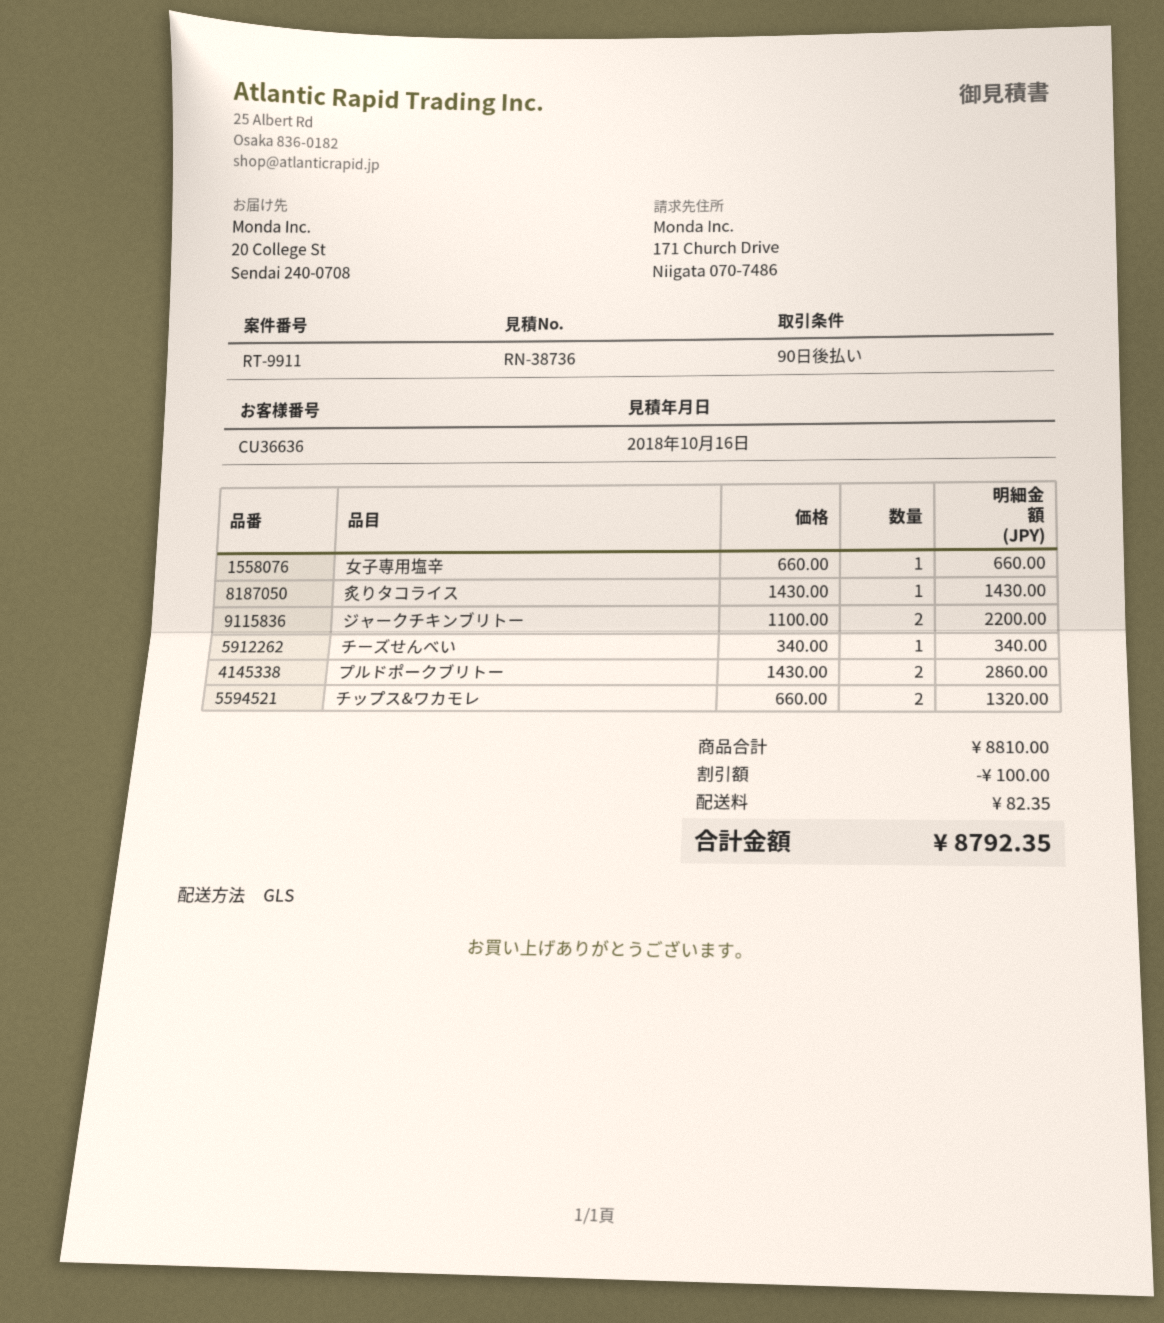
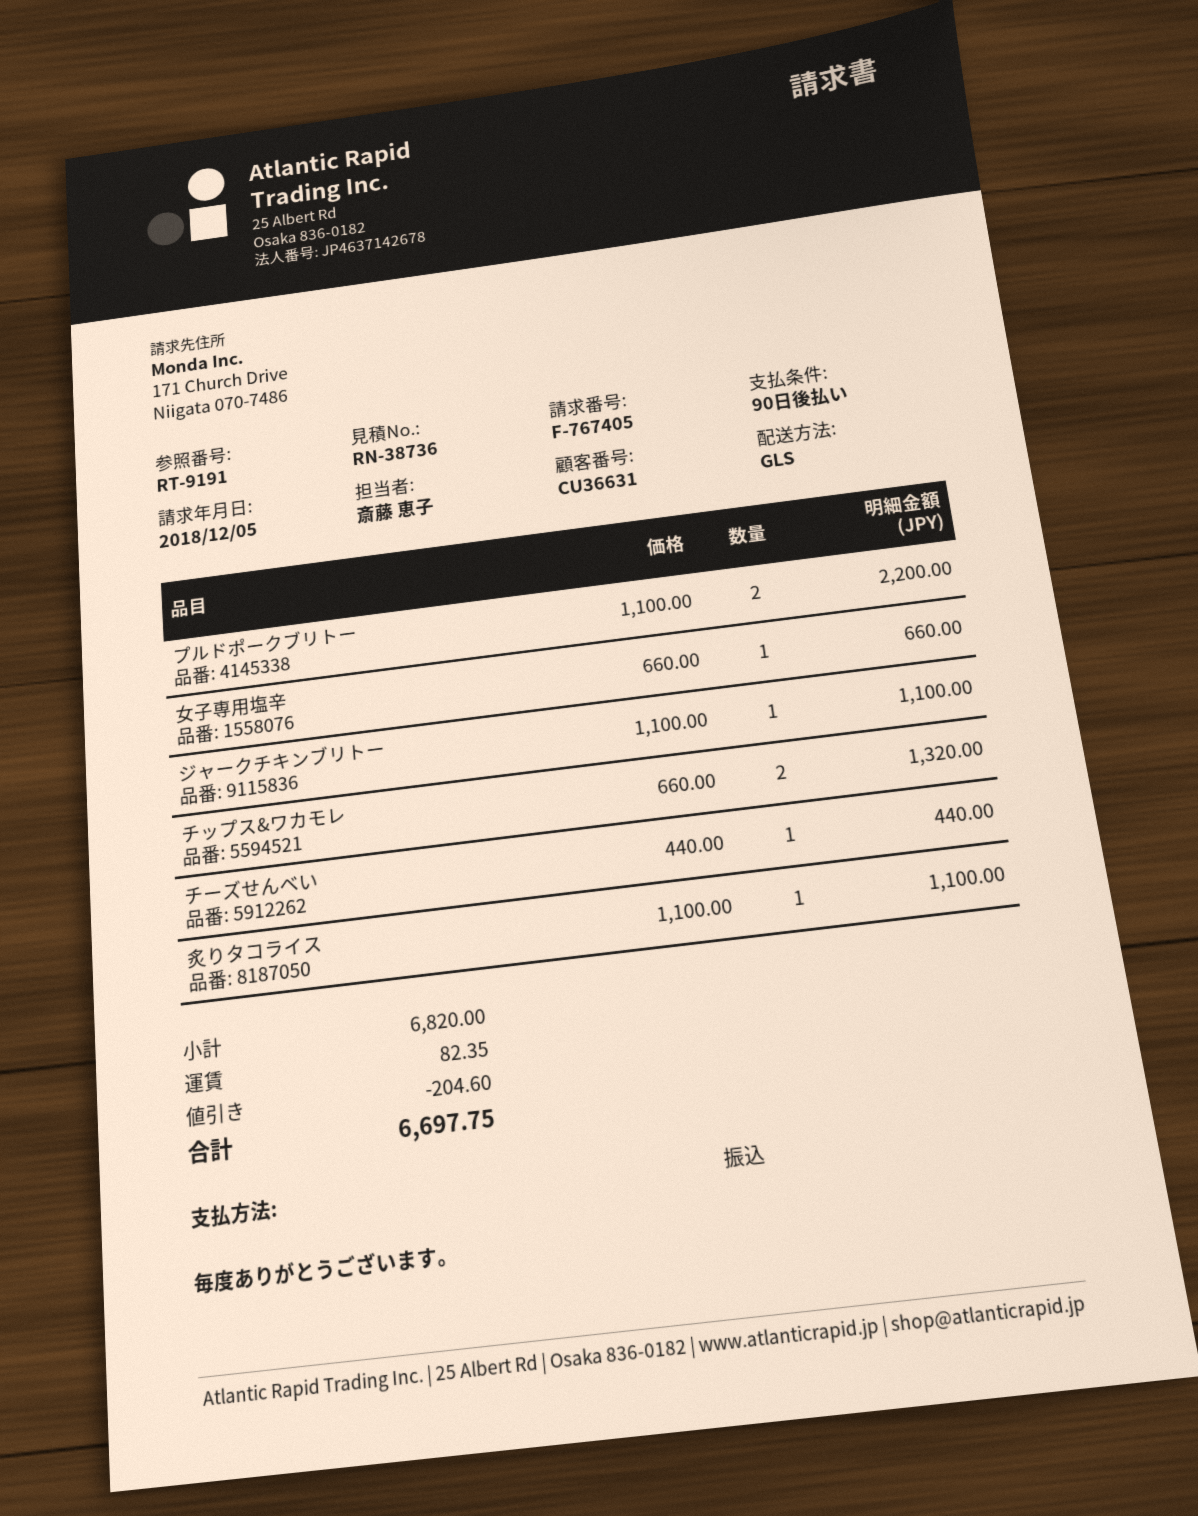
customer number: CU36636 -> CU36631
reference: RT-9911 -> RT-9191
炙りタコライス: 1 x 1430.00 = 1430.00 -> 1 x 1100.00 = 1100.00
ジャークチキンブリトー: 2 x 1100.00 = 2200.00 -> 1 x 1100.00 = 1100.00
チーズせんべい: 1 x 340.00 = 340.00 -> 1 x 440.00 = 440.00
プルドポークブリトー: 2 x 1430.00 = 2860.00 -> 2 x 1100.00 = 2200.00
subtotal: 8810.00 -> 6820.00
discount: 100.00 -> 204.60
total: 8792.35 -> 6697.75

